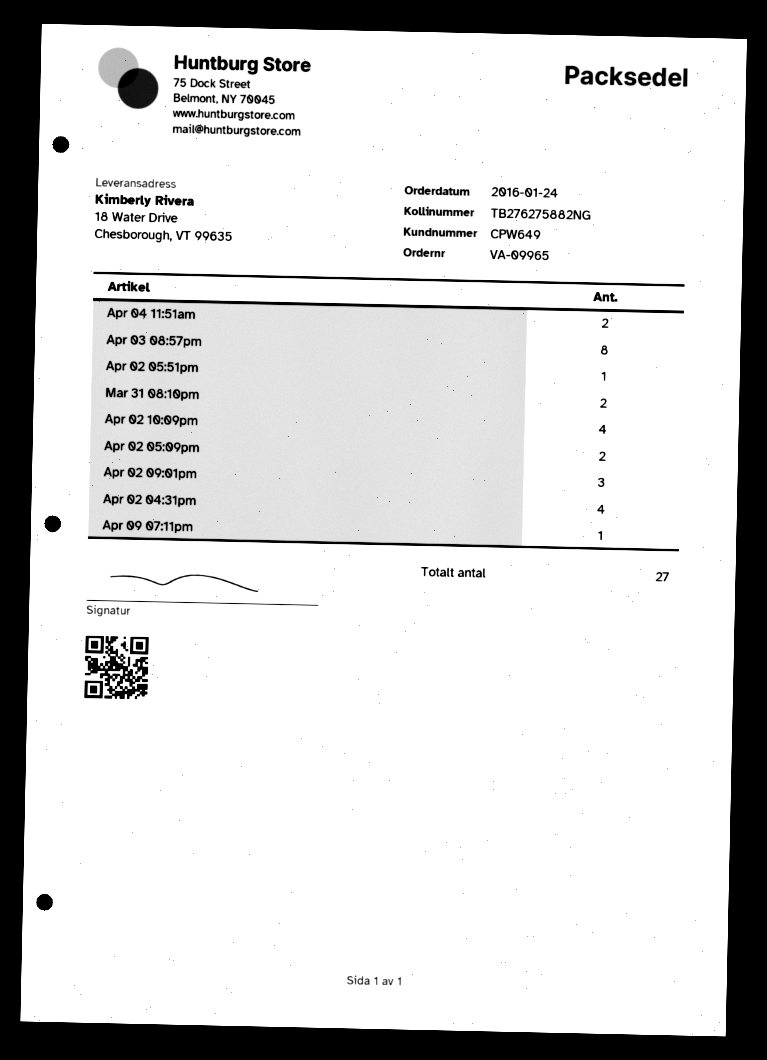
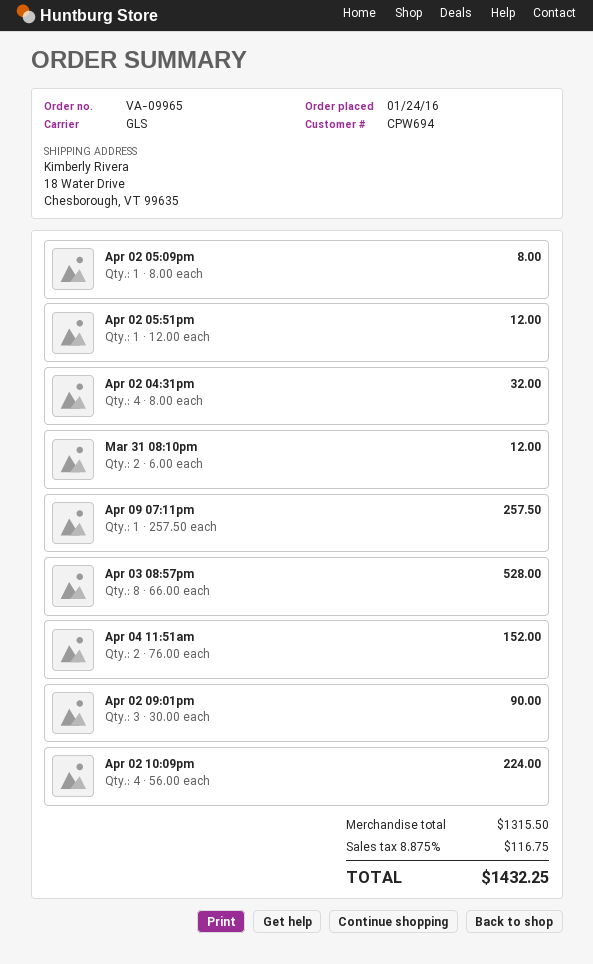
customer number: CPW649 -> CPW694
Apr 02 05:09pm: 2 -> 1

